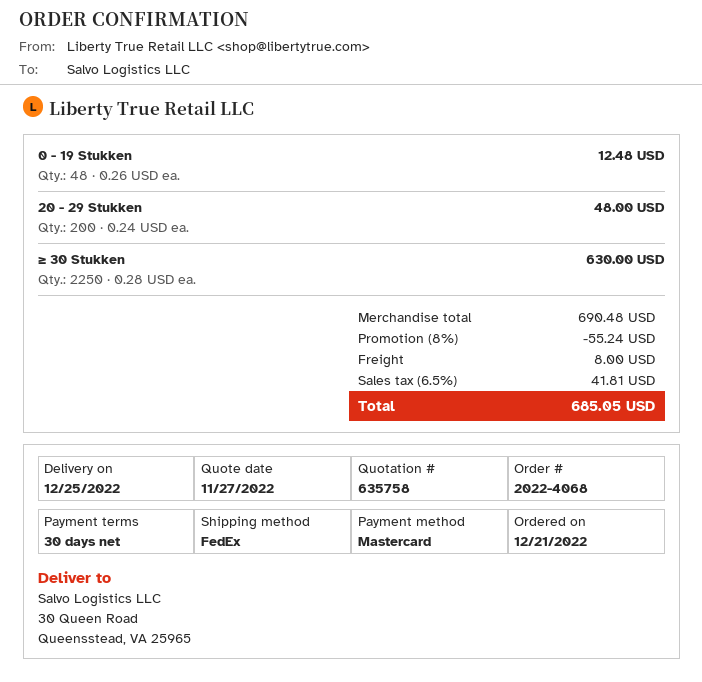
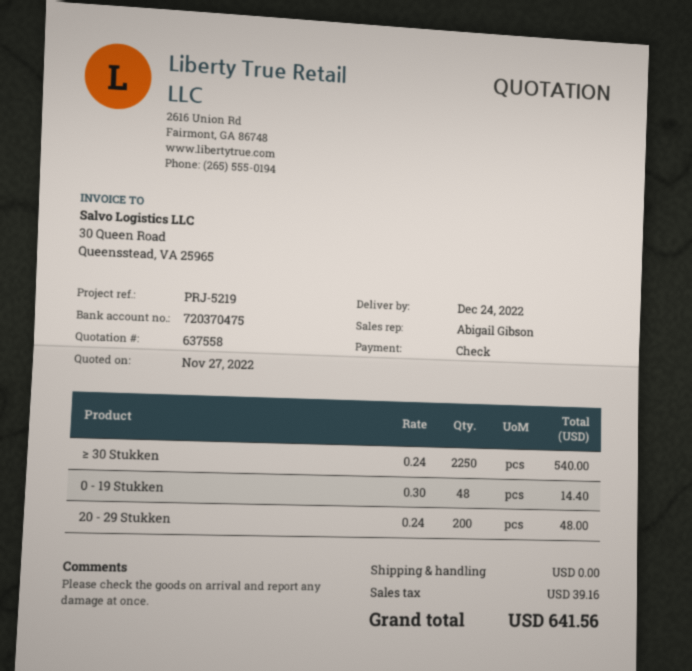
quote number: 635758 -> 637558
delivery date: 2022-12-25 -> 2022-12-24
payment method: Mastercard -> cheque
0 - 19 Stukken: 48 x 0.26 = 12.48 -> 48 x 0.30 = 14.40
≥ 30 Stukken: 2250 x 0.28 = 630.00 -> 2250 x 0.24 = 540.00
discount: 8% = 55.24 -> none
shipping: 8.00 -> 0.00
tax: 41.81 -> 39.16
total: 685.05 -> 641.56

